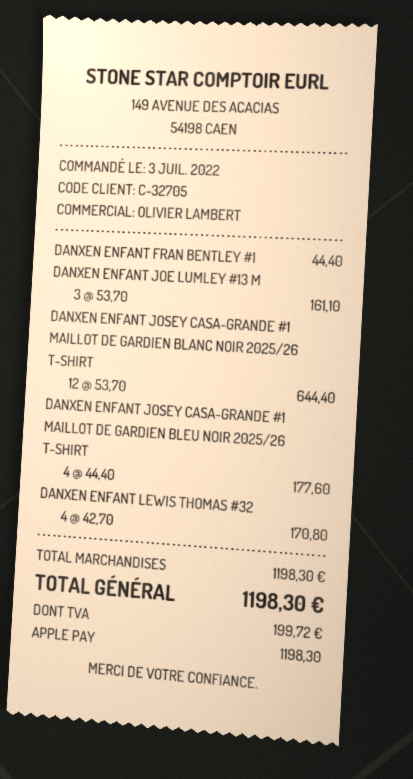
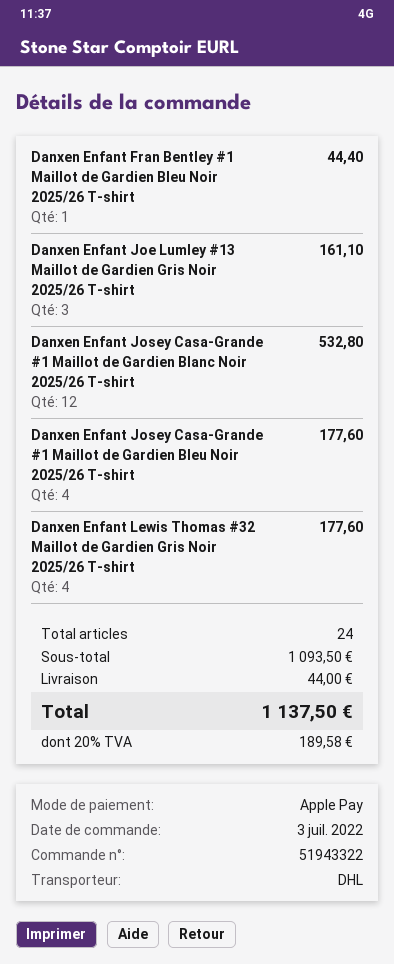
DANXEN ENFANT JOSEY CASA-GRANDE #1 MAILLOT DE GARDIEN BLANC NOIR 2025/26 T-SHIRT: 12 for 644.40 -> 12 for 532.80
DANXEN ENFANT LEWIS THOMAS #32: 4 for 170.80 -> 4 for 177.60
subtotal: 1198.30 -> 1093.50
shipping: none -> 44.00
tax: 199.72 -> 189.58
total: 1198.30 -> 1137.50

